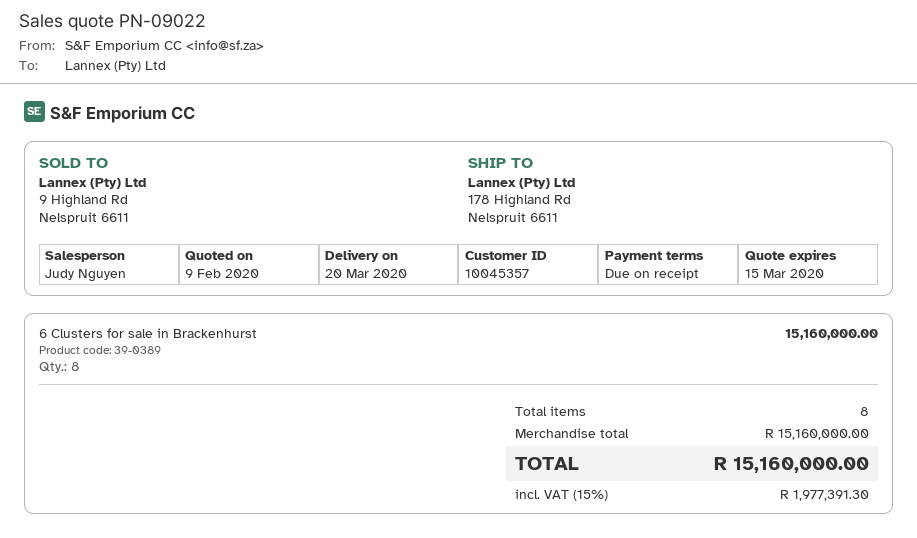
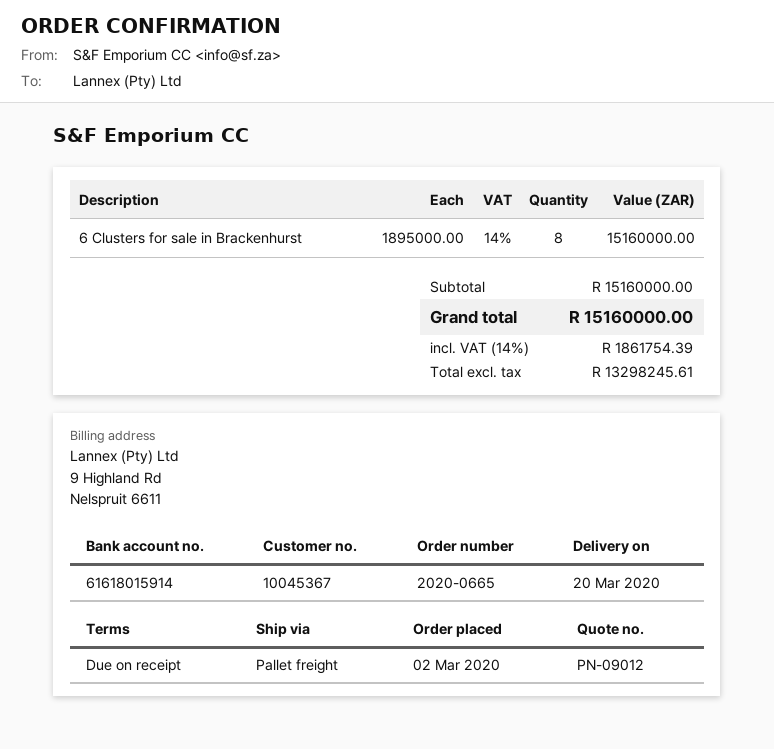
quote number: PN-09022 -> PN-09012
customer number: 10045357 -> 10045367
tax: 15% = 1977391.30 -> 14% = 1861754.39

